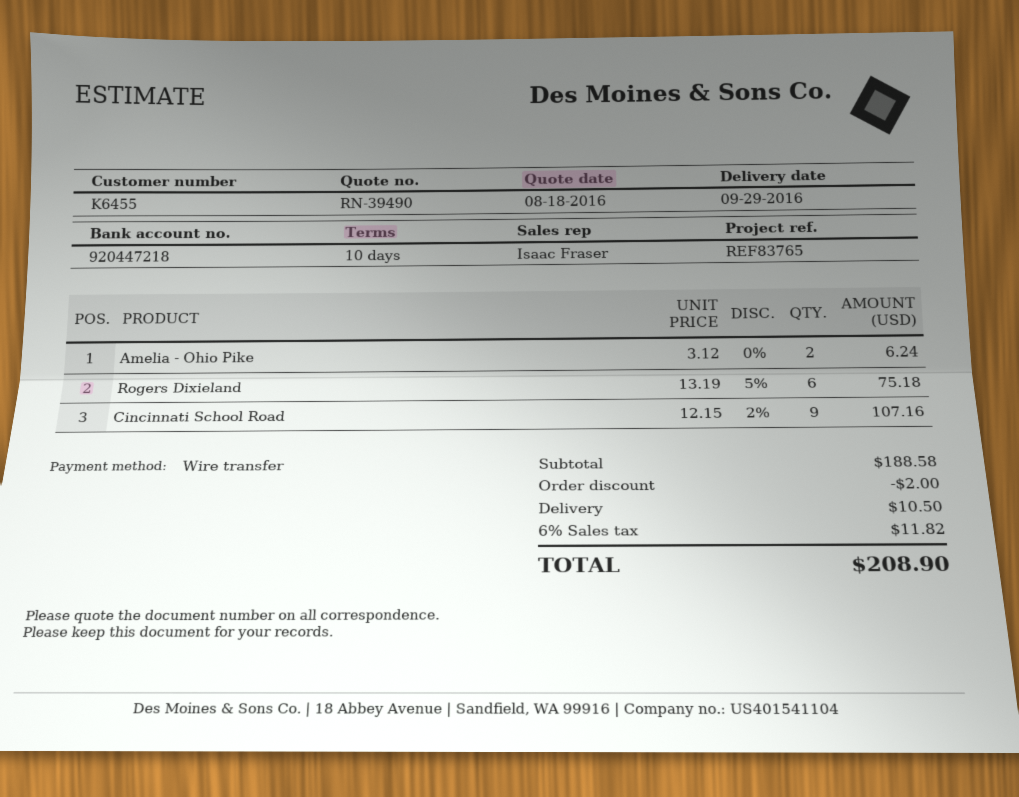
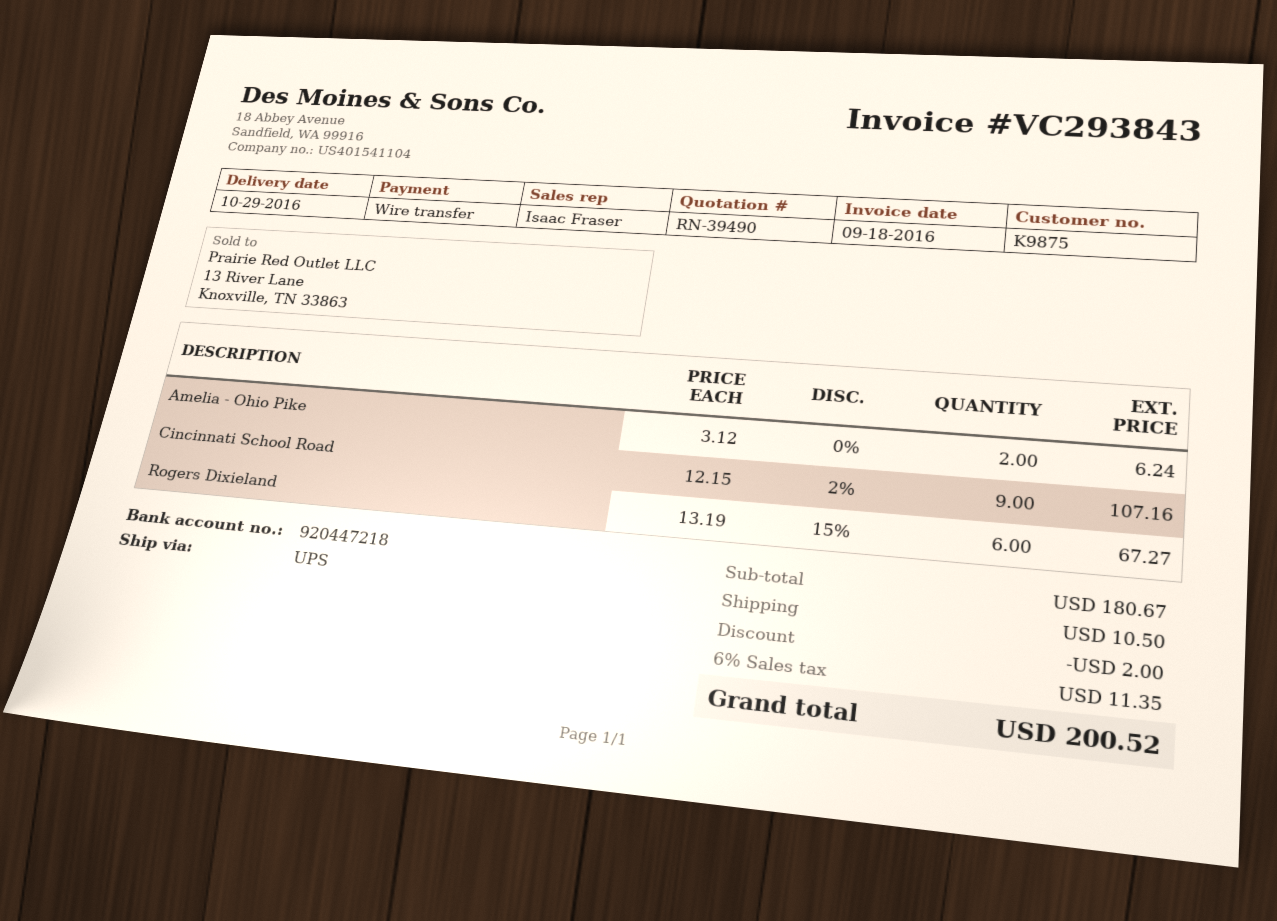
delivery date: 2016-09-29 -> 2016-10-29
customer number: K6455 -> K9875
Rogers Dixieland: 6 x 13.19 - 5% = 75.18 -> 6 x 13.19 - 15% = 67.27
subtotal: 188.58 -> 180.67
tax: 6% = 11.82 -> 6% = 11.35
total: 208.90 -> 200.52

